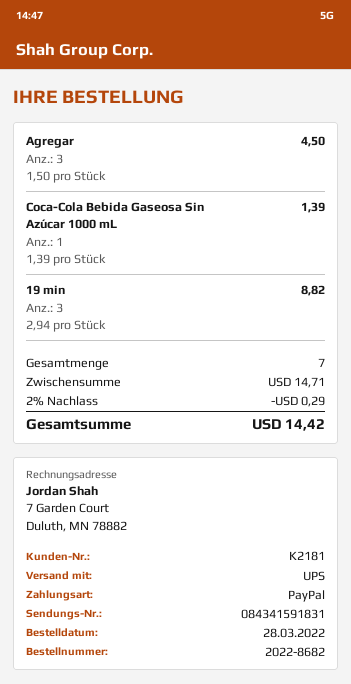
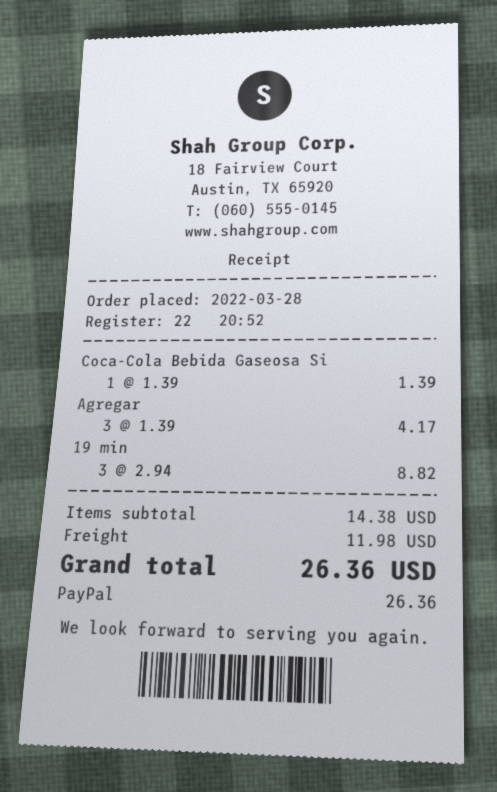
Agregar: 3 x 1.50 = 4.50 -> 3 x 1.39 = 4.17
subtotal: 14.71 -> 14.38
discount: 2% = 0.29 -> none
shipping: none -> 11.98
total: 14.42 -> 26.36

